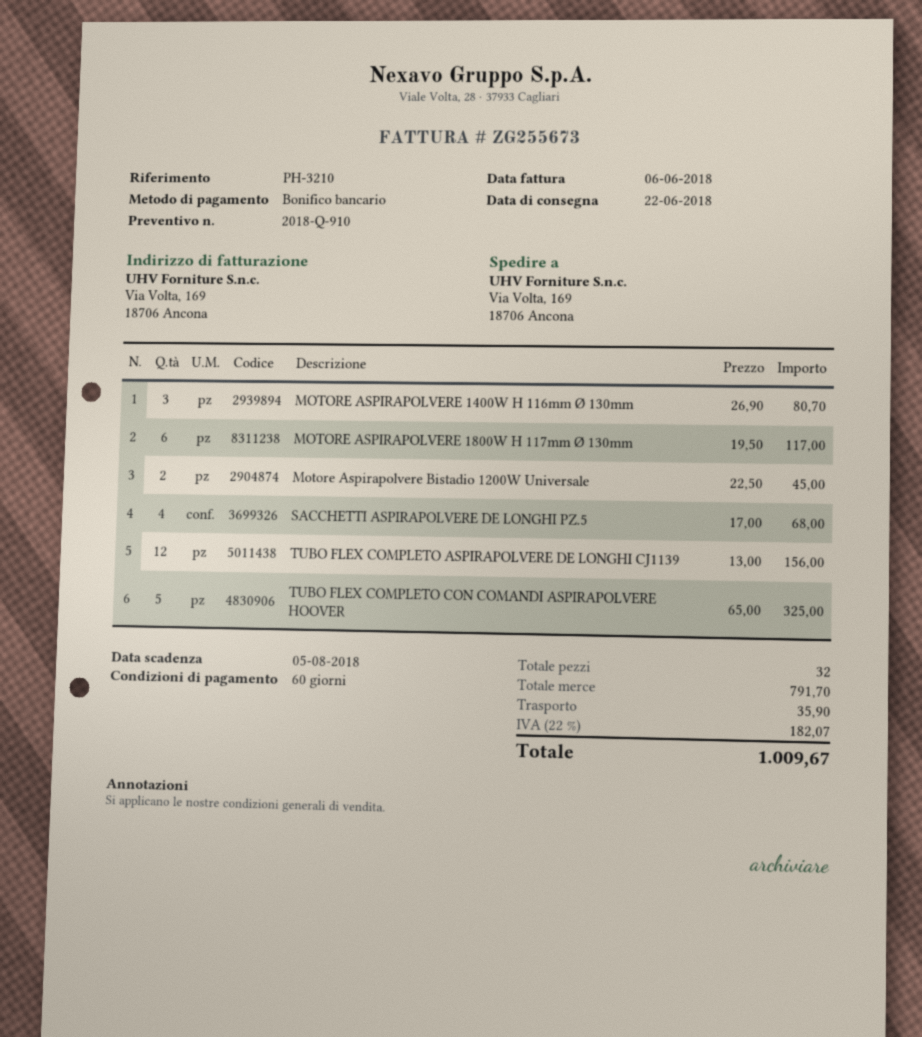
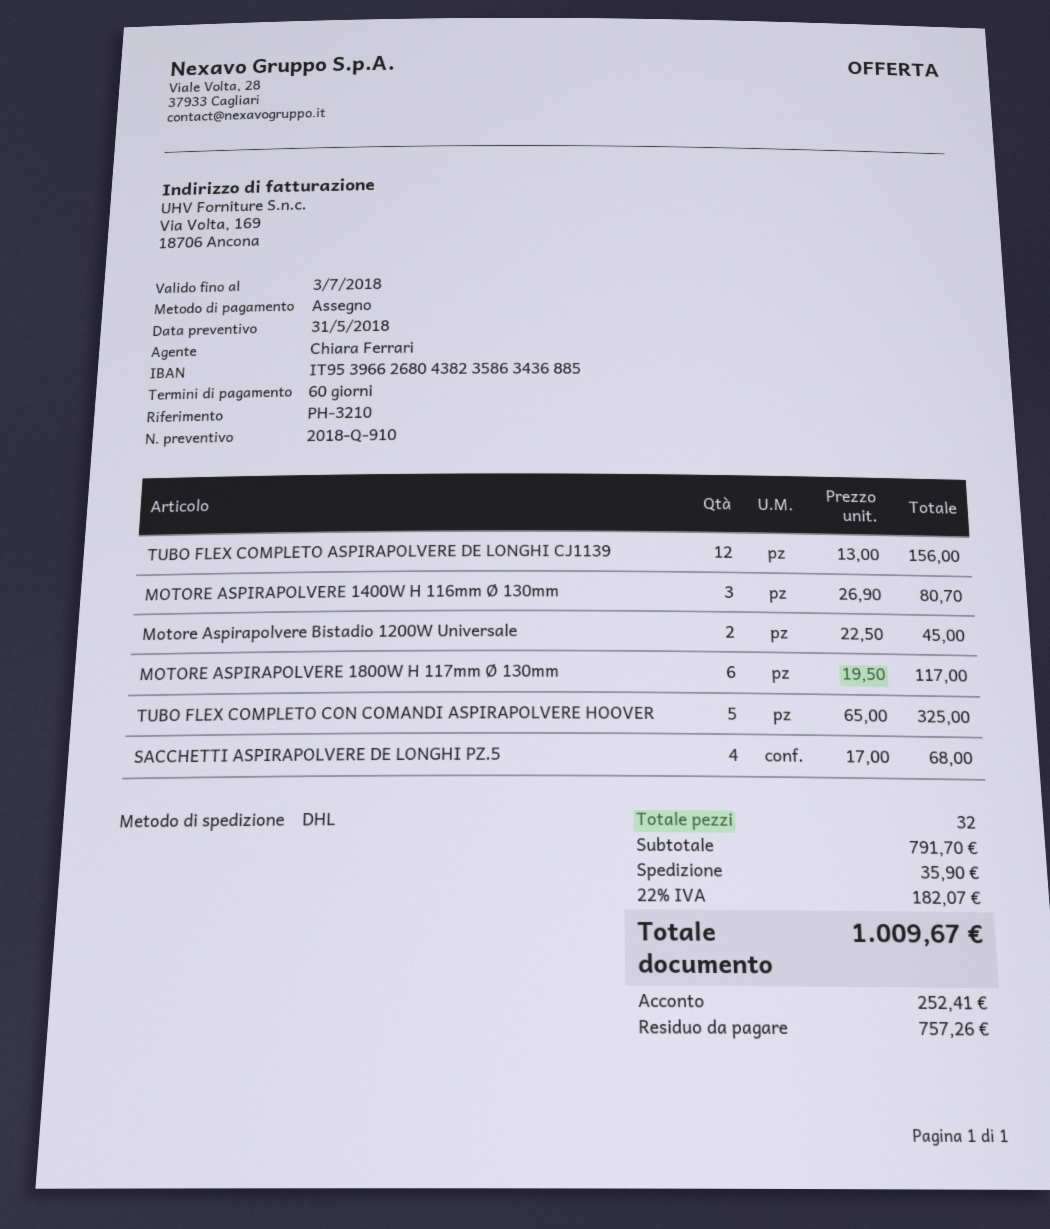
payment method: bank transfer -> cheque

